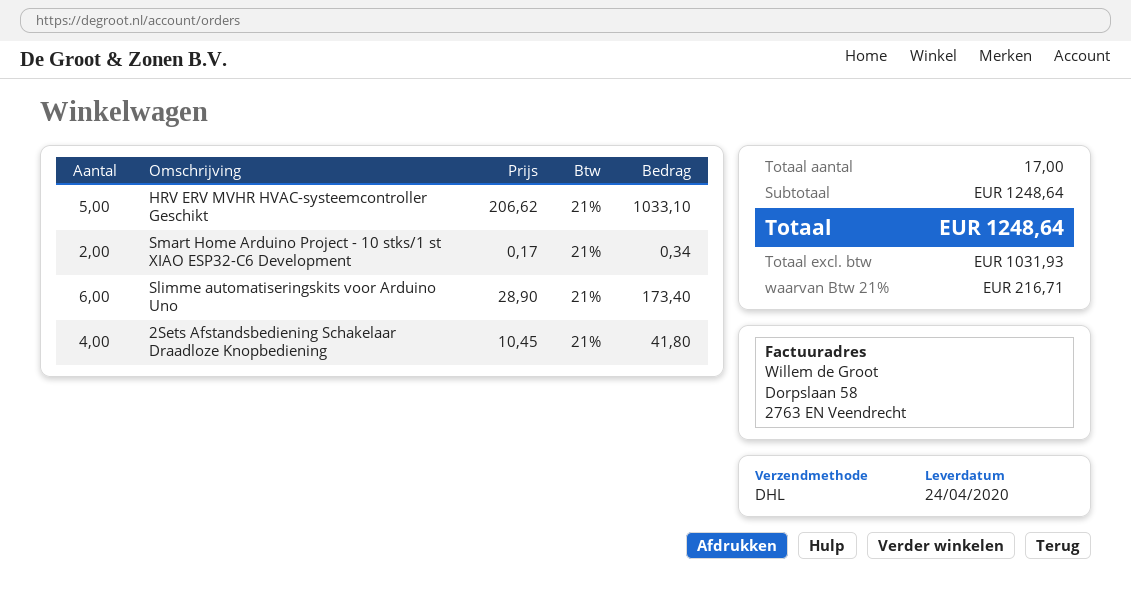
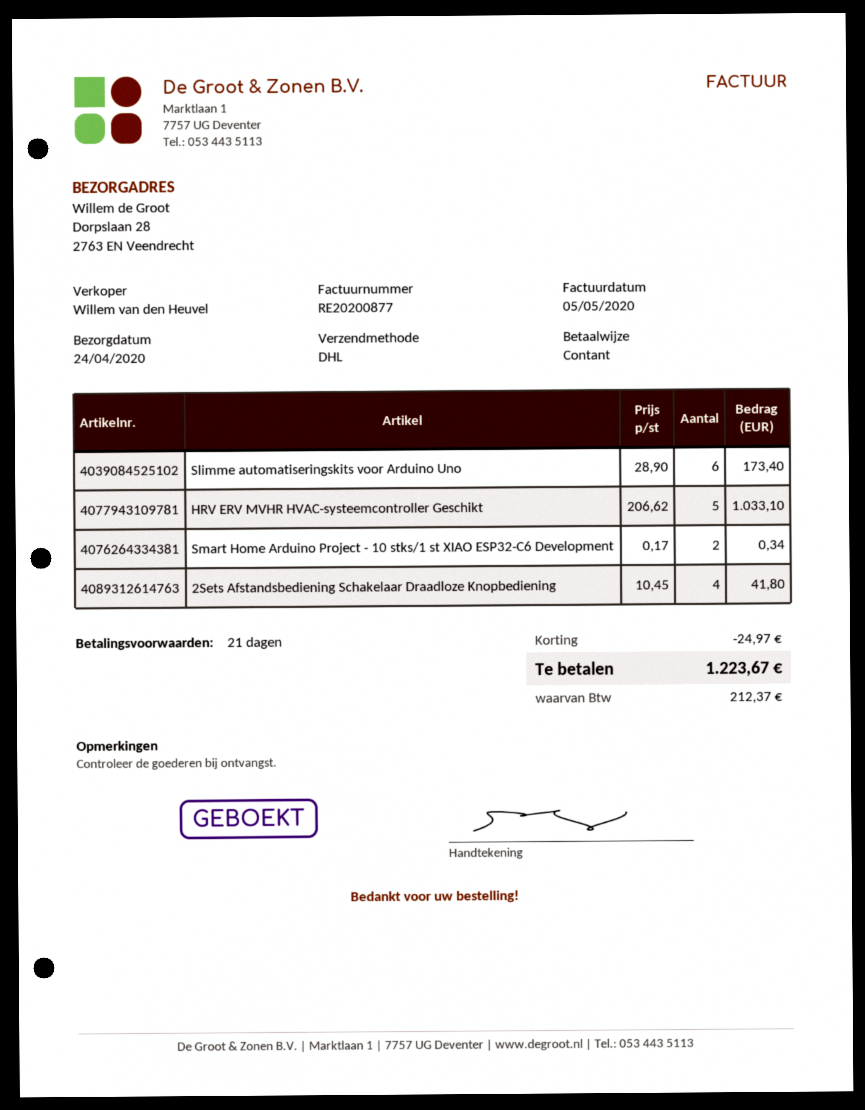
discount: none -> 24.97
tax: 216.71 -> 212.37
total: 1248.64 -> 1223.67

